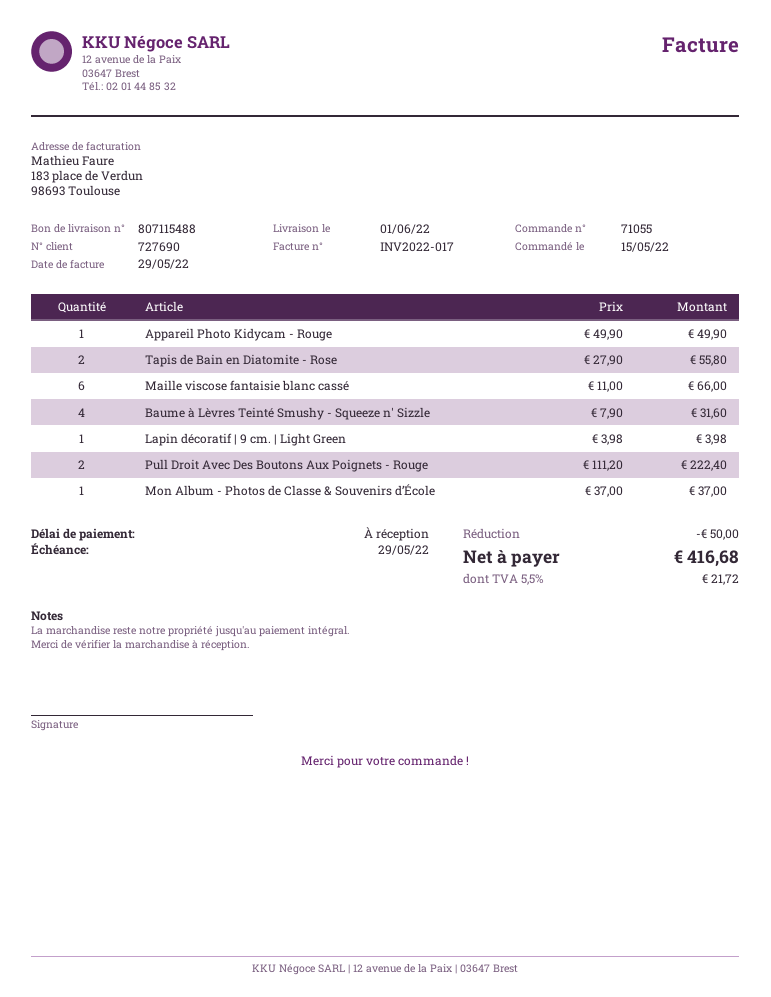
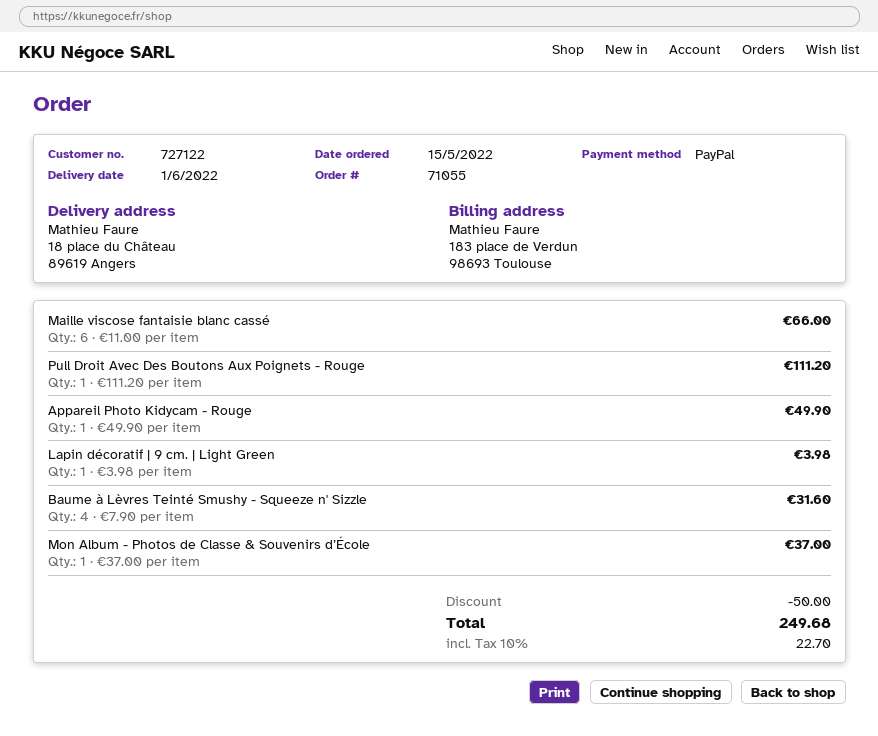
customer number: 727690 -> 727122
Tapis de Bain en Diatomite - Rose: 2 x 27.90 = 55.80 -> none
Pull Droit Avec Des Boutons Aux Poignets - Rouge: 2 x 111.20 = 222.40 -> 1 x 111.20 = 111.20
tax: 5.5% = 21.72 -> 10% = 22.70
total: 416.68 -> 249.68

